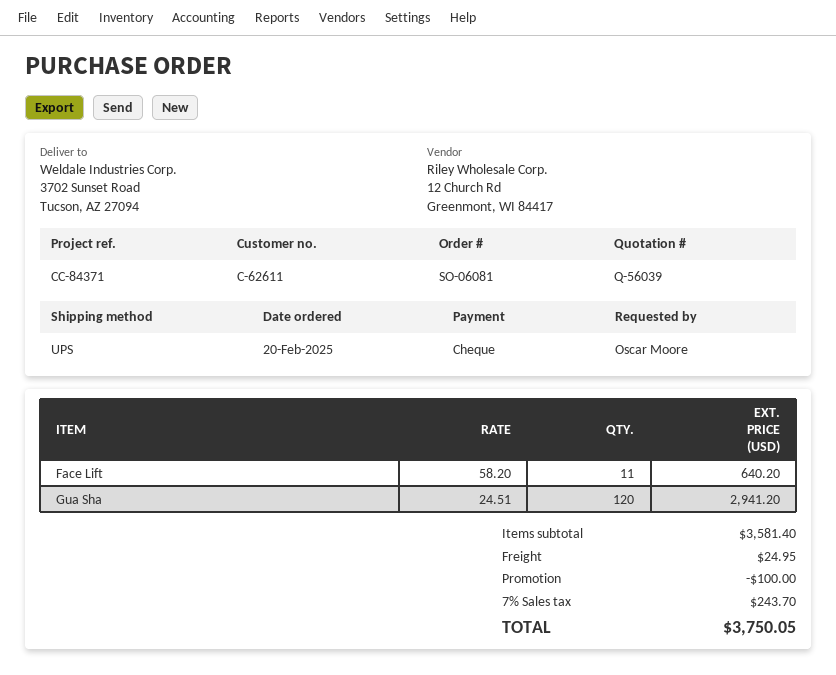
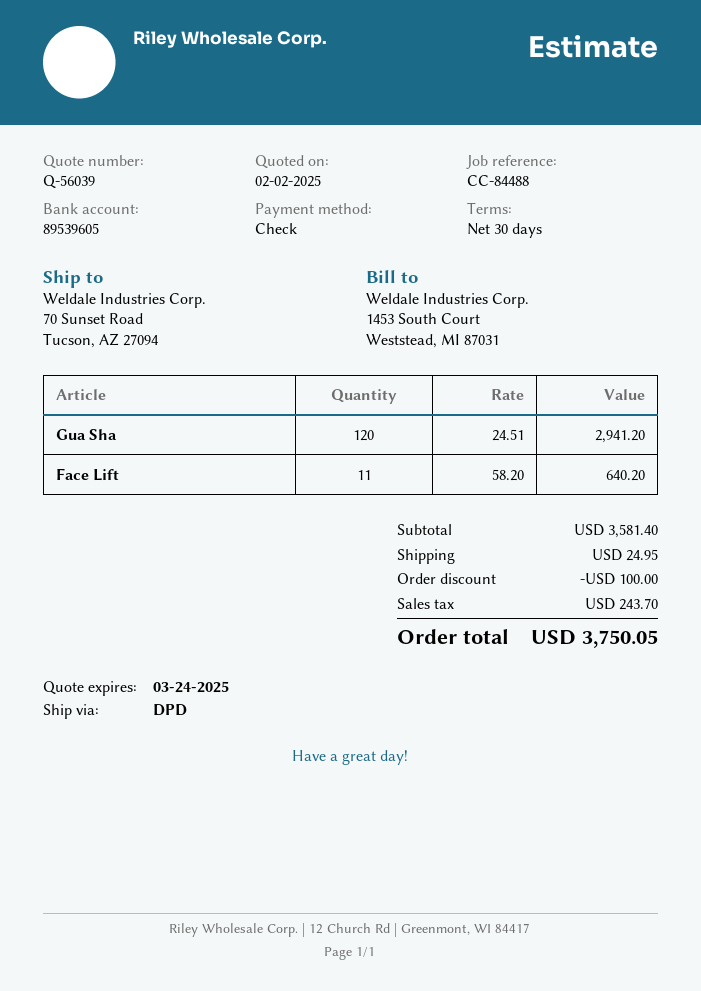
reference: CC-84371 -> CC-84488
shipping method: UPS -> DPD
ship to: 3702 Sunset Road, Tucson, AZ 27094 -> 70 Sunset Road, Tucson, AZ 27094

